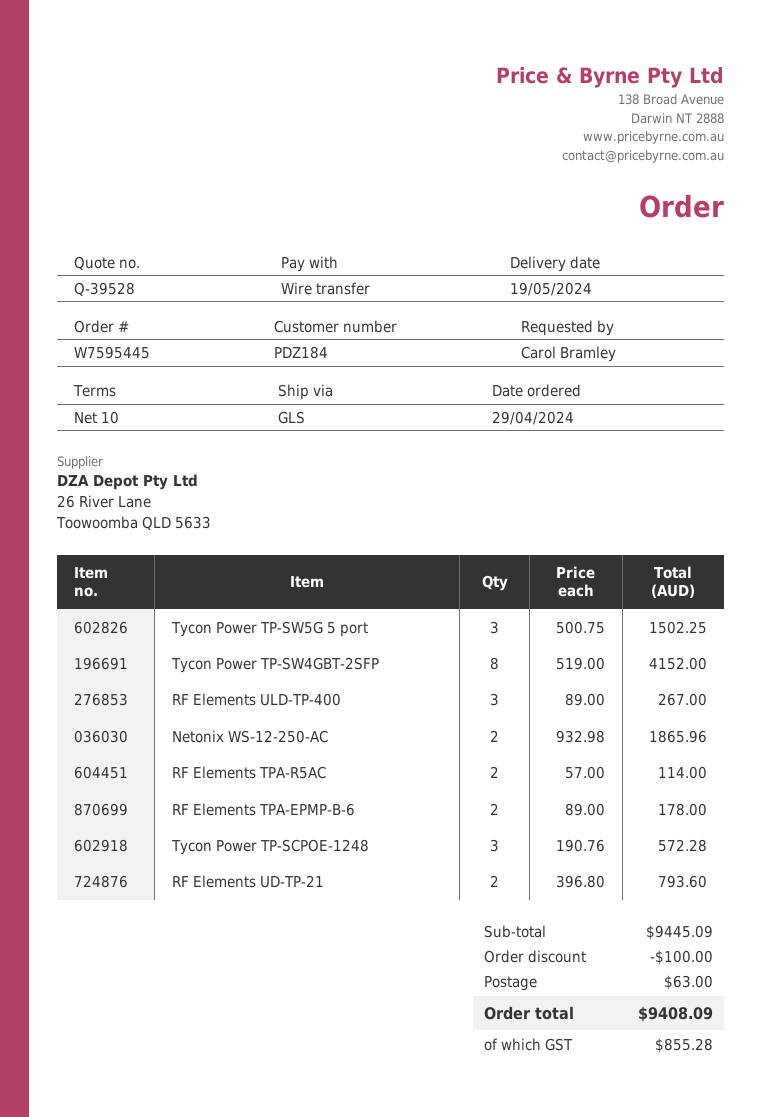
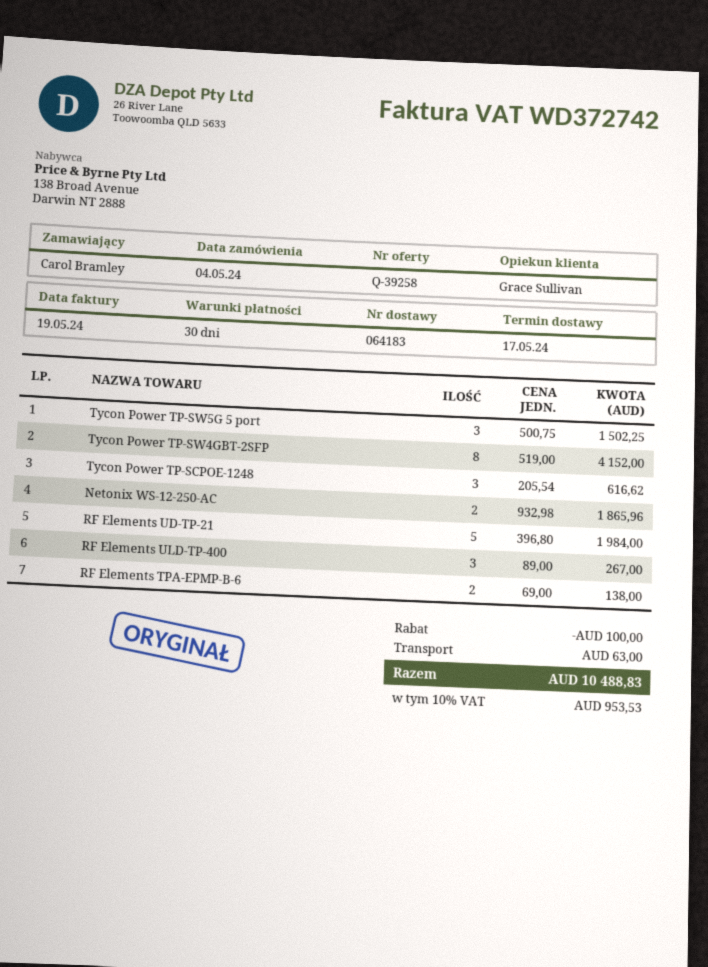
quote number: Q-39528 -> Q-39258
order date: 2024-04-29 -> 2024-05-04
delivery date: 2024-05-19 -> 2024-05-17
payment terms: 10 days -> 30 days
RF Elements TPA-R5AC: 2 x 57.00 = 114.00 -> none
RF Elements TPA-EPMP-B-6: 2 x 89.00 = 178.00 -> 2 x 69.00 = 138.00
Tycon Power TP-SCPOE-1248: 3 x 190.76 = 572.28 -> 3 x 205.54 = 616.62
RF Elements UD-TP-21: 2 x 396.80 = 793.60 -> 5 x 396.80 = 1984.00
tax: 855.28 -> 953.53
total: 9408.09 -> 10488.83

